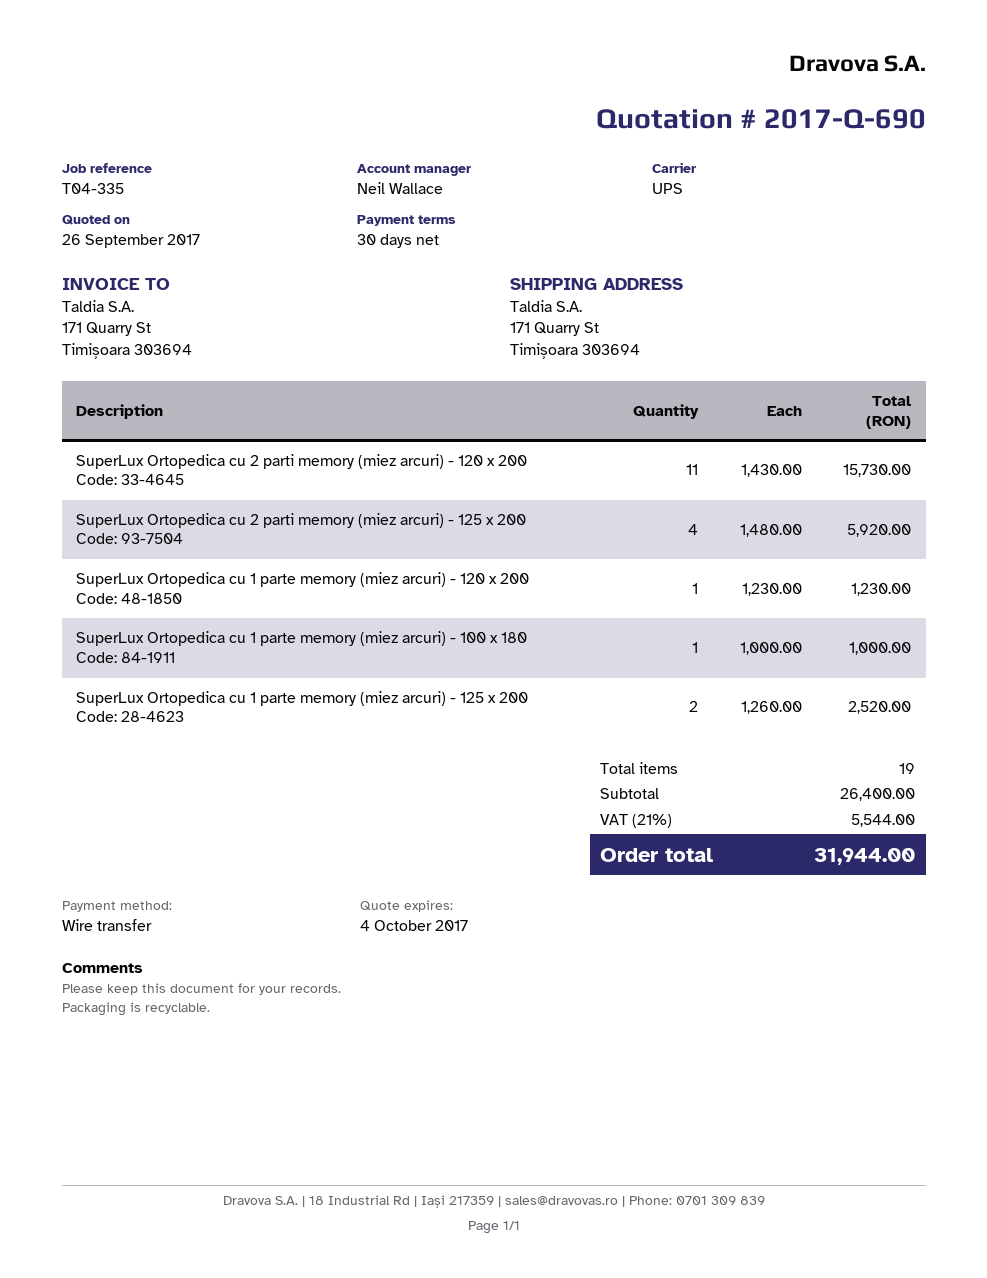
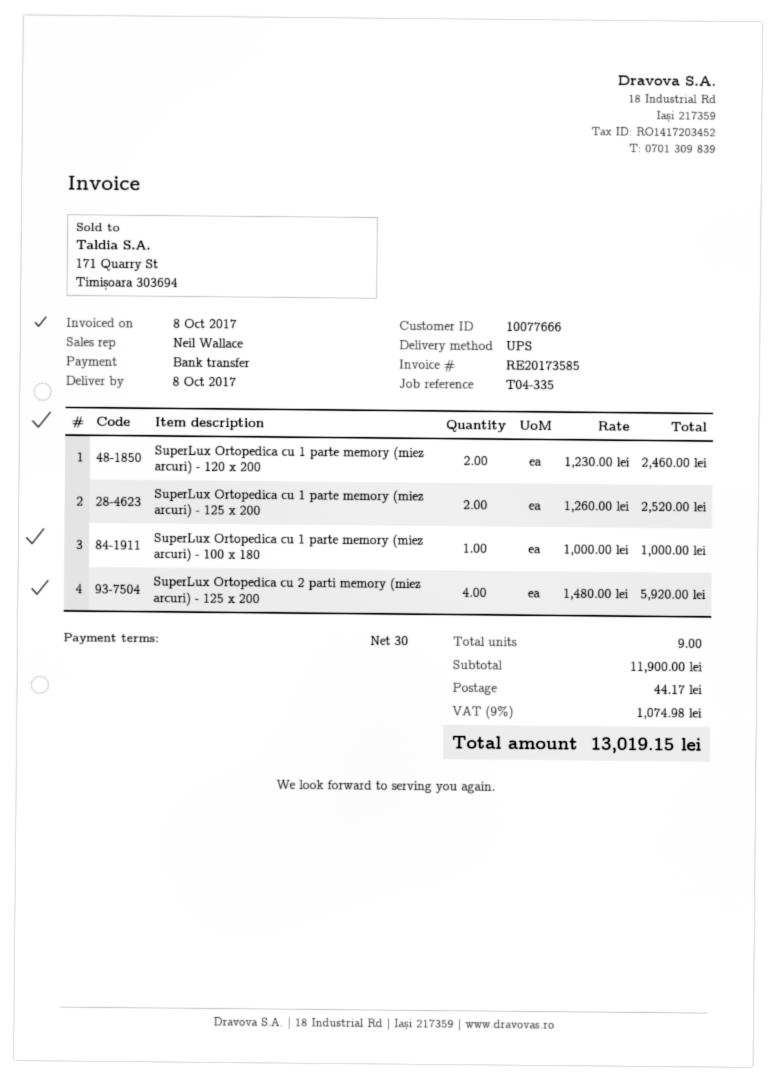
SuperLux Ortopedica cu 2 parti memory (miez arcuri) - 120 x 200: 11 x 1430.00 = 15730.00 -> none
SuperLux Ortopedica cu 1 parte memory (miez arcuri) - 120 x 200: 1 x 1230.00 = 1230.00 -> 2 x 1230.00 = 2460.00
total quantity: 19 -> 9
subtotal: 26400.00 -> 11900.00
shipping: none -> 44.17
tax: 21% = 5544.00 -> 9% = 1074.98
total: 31944.00 -> 13019.15

